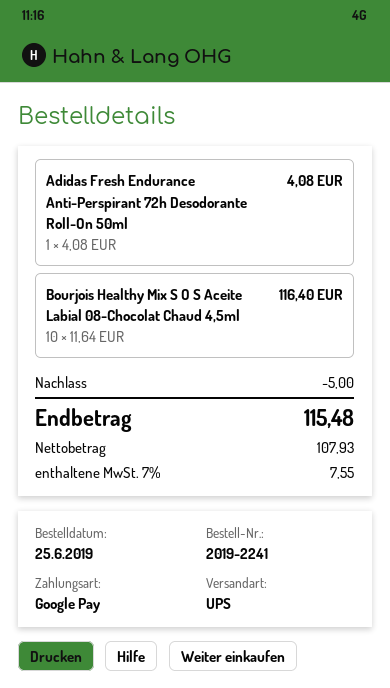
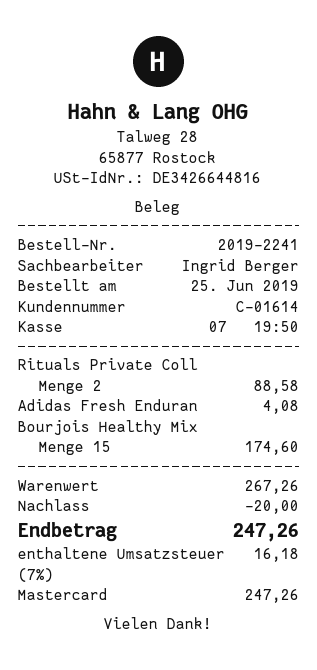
payment method: Google Pay -> Mastercard
Bourjois Healthy Mix S O S Aceite Labial 08-Chocolat Chaud 4,5ml: 10 for 116.40 -> 15 for 174.60
Rituals Private Coll: none -> 2 for 88.58
discount: 5.00 -> 20.00
tax: 7% = 7.55 -> 7% = 16.18
total: 115.48 -> 247.26

